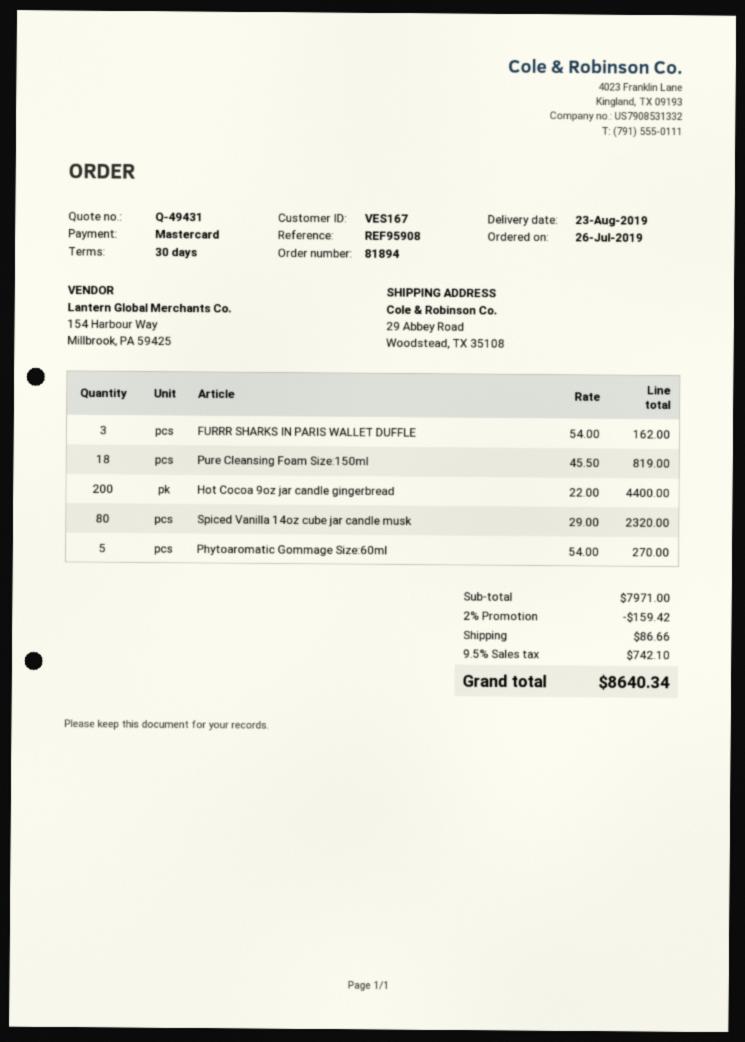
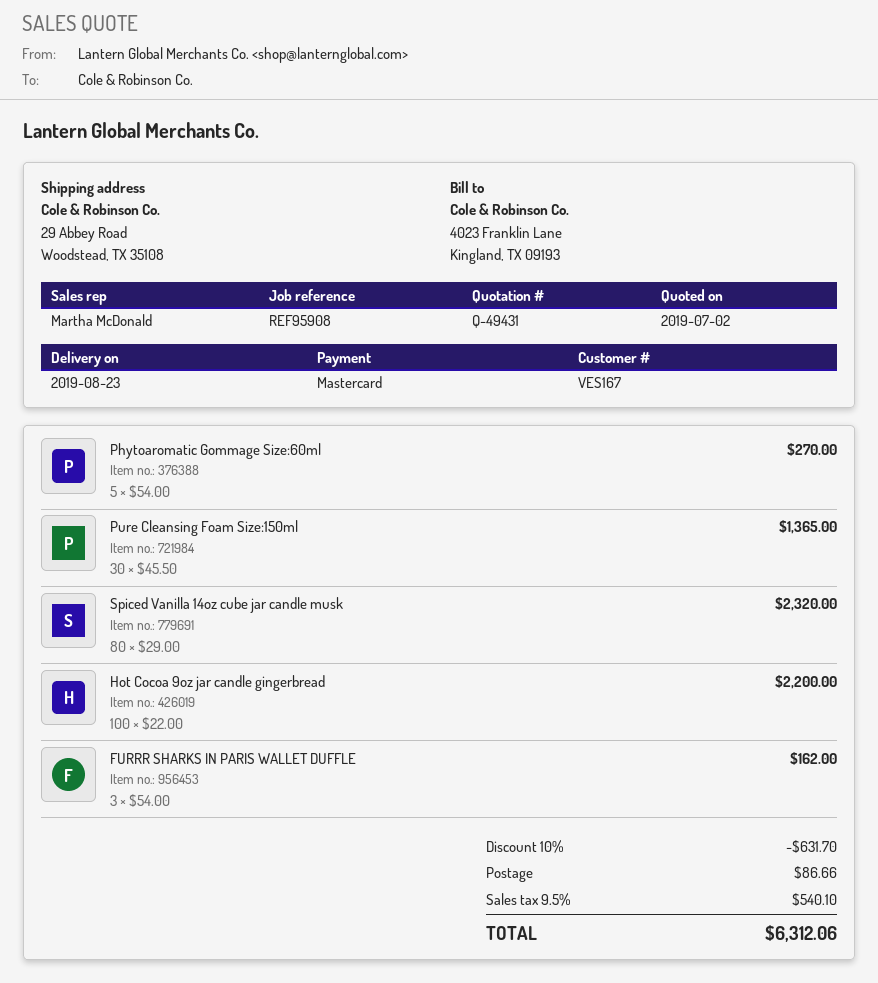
Pure Cleansing Foam Size:150ml: 18 x 45.50 = 819.00 -> 30 x 45.50 = 1365.00
Hot Cocoa 9oz jar candle gingerbread: 200 x 22.00 = 4400.00 -> 100 x 22.00 = 2200.00
discount: 2% = 159.42 -> 10% = 631.70
tax: 9.5% = 742.10 -> 9.5% = 540.10
total: 8640.34 -> 6312.06

